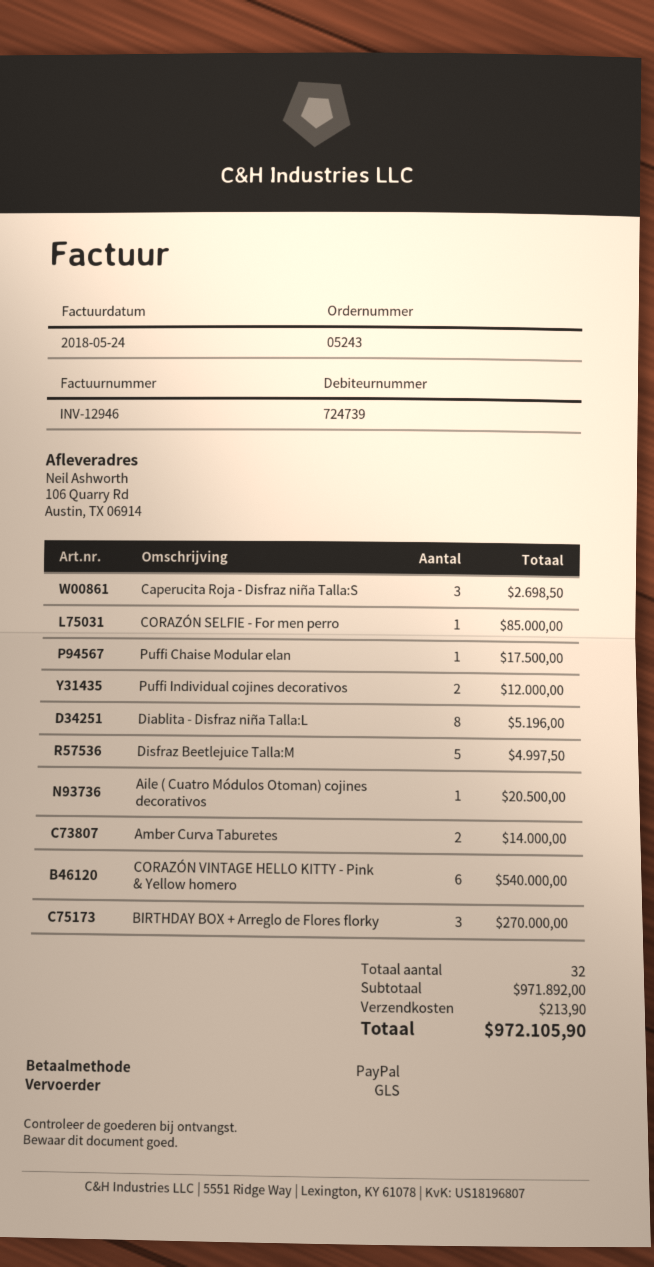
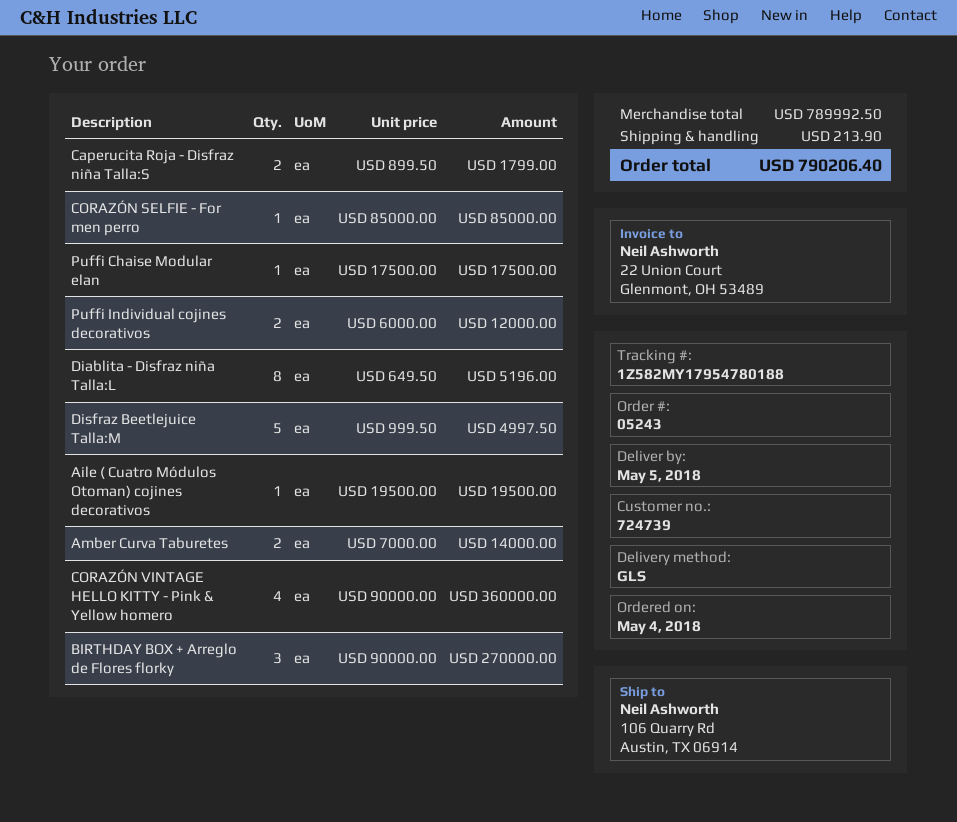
Caperucita Roja - Disfraz niña Talla:S: 3 for 2698.50 -> 2 for 1799.00
Aile ( Cuatro Módulos Otoman) cojines decorativos: 1 for 20500.00 -> 1 for 19500.00
CORAZÓN VINTAGE HELLO KITTY - Pink & Yellow homero: 6 for 540000.00 -> 4 for 360000.00
subtotal: 971892.00 -> 789992.50
total: 972105.90 -> 790206.40

